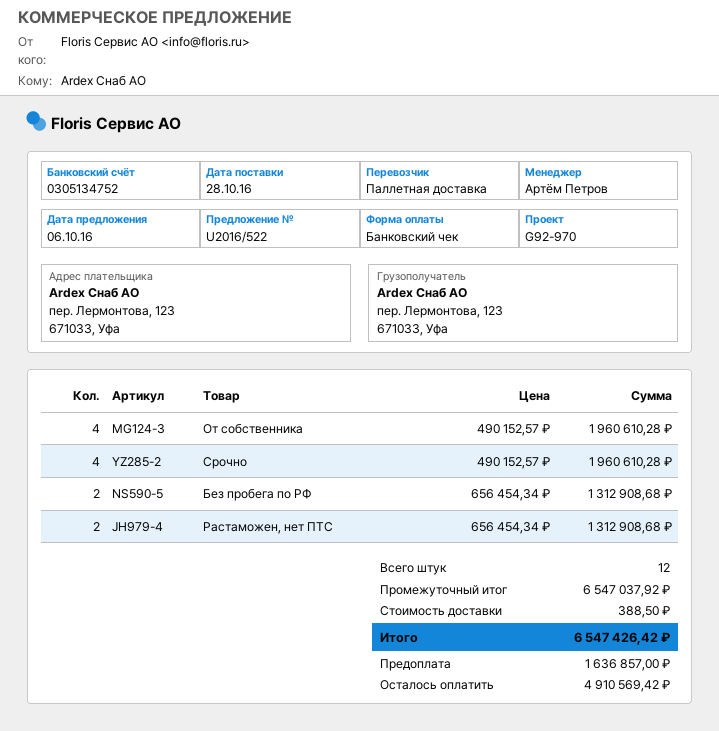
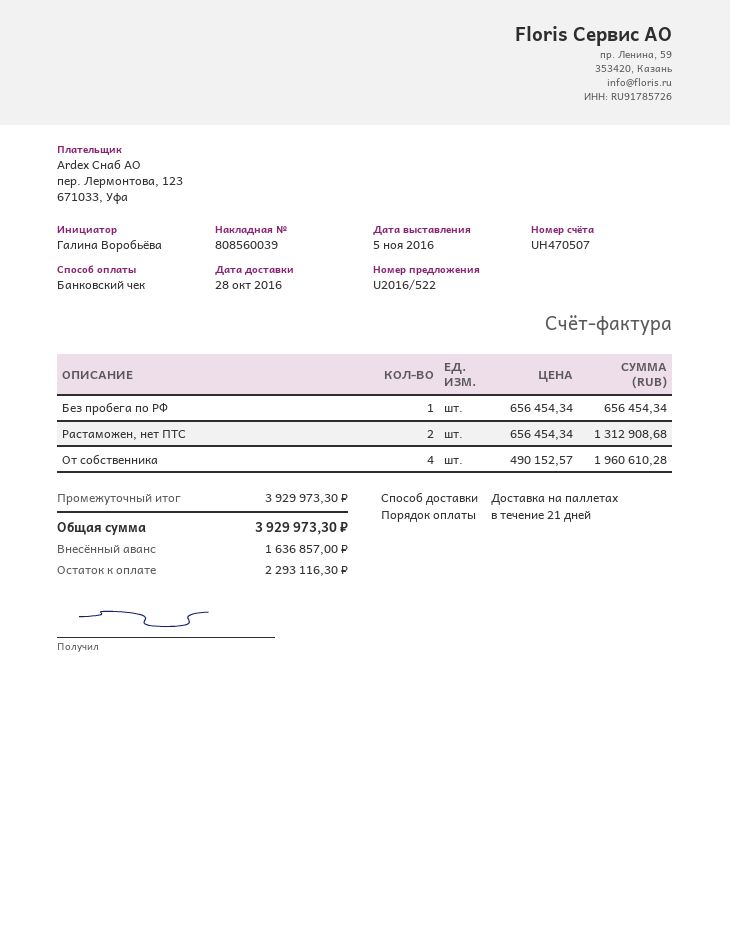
Срочно: 4 x 490152.57 = 1960610.28 -> none
Без пробега по РФ: 2 x 656454.34 = 1312908.68 -> 1 x 656454.34 = 656454.34
subtotal: 6547037.92 -> 3929973.30
shipping: 388.50 -> none
total: 6547426.42 -> 3929973.30
balance: 4910569.42 -> 2293116.30

